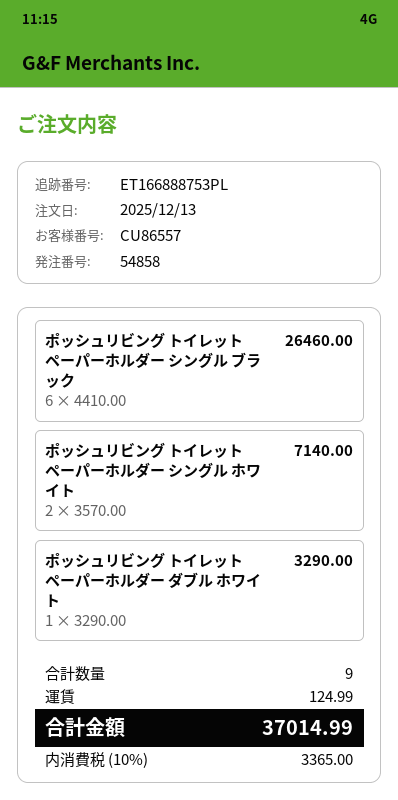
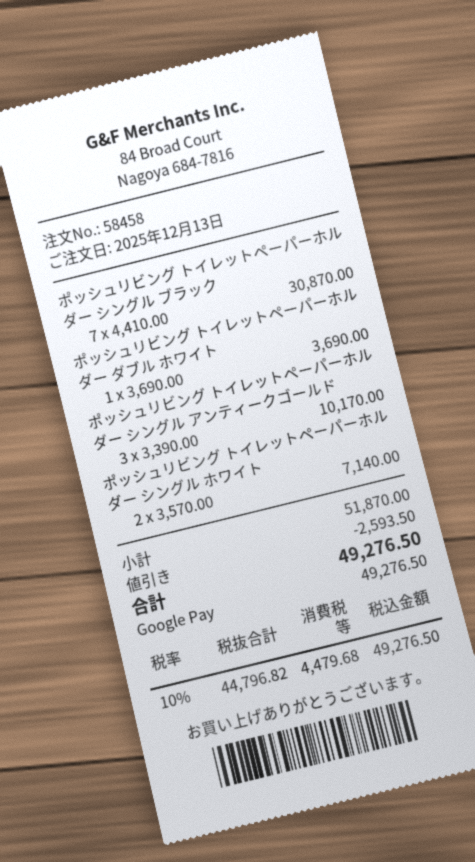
order number: 54858 -> 58458
ポッシュリビング トイレットペーパーホルダー シングル ブラック: 6 x 4410.00 = 26460.00 -> 7 x 4410.00 = 30870.00
ポッシュリビング トイレットペーパーホルダー ダブル ホワイト: 1 x 3290.00 = 3290.00 -> 1 x 3690.00 = 3690.00
ポッシュリビング トイレットペーパーホルダー シングル アンティークゴールド: none -> 3 x 3390.00 = 10170.00
discount: none -> 2593.50
shipping: 124.99 -> none
tax: 10% = 3365.00 -> 10% = 4479.68
total: 37014.99 -> 49276.50

